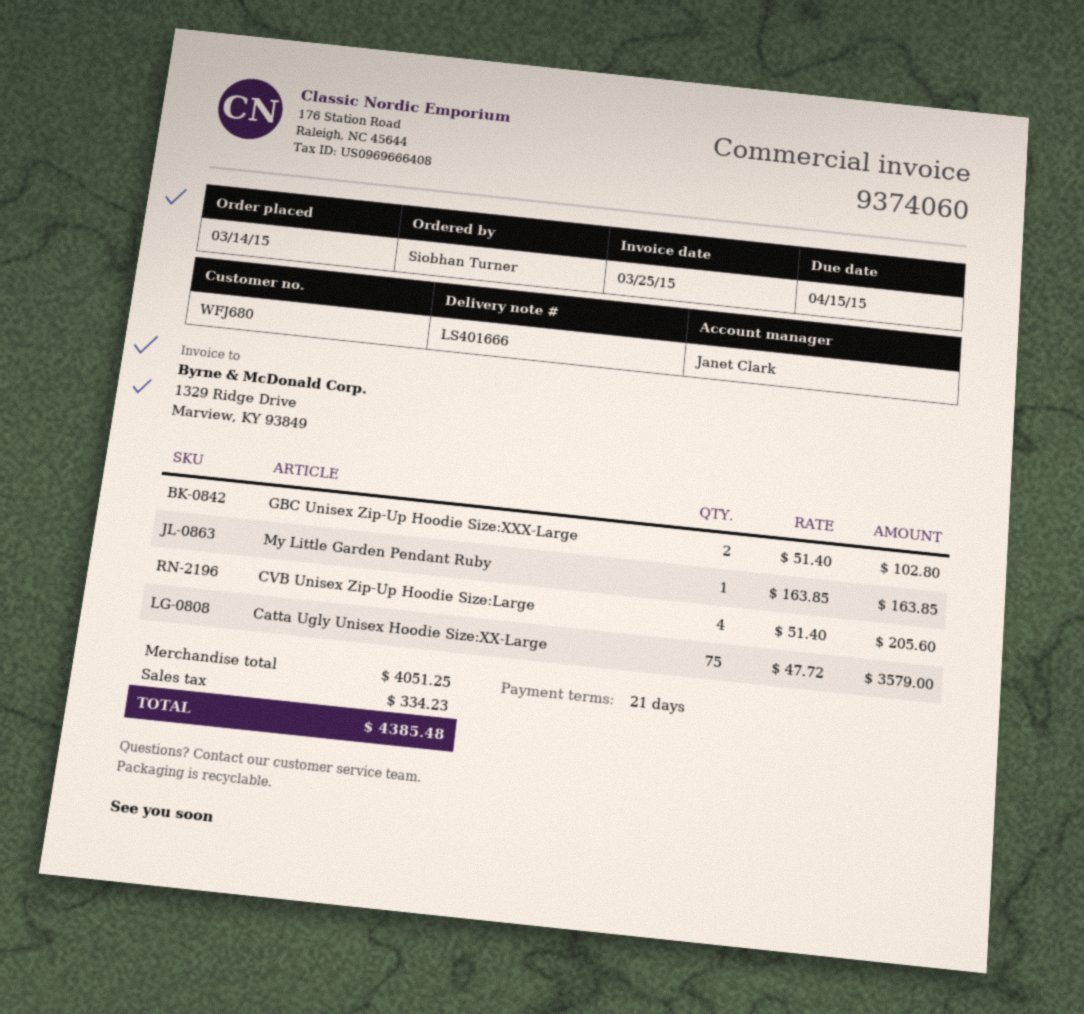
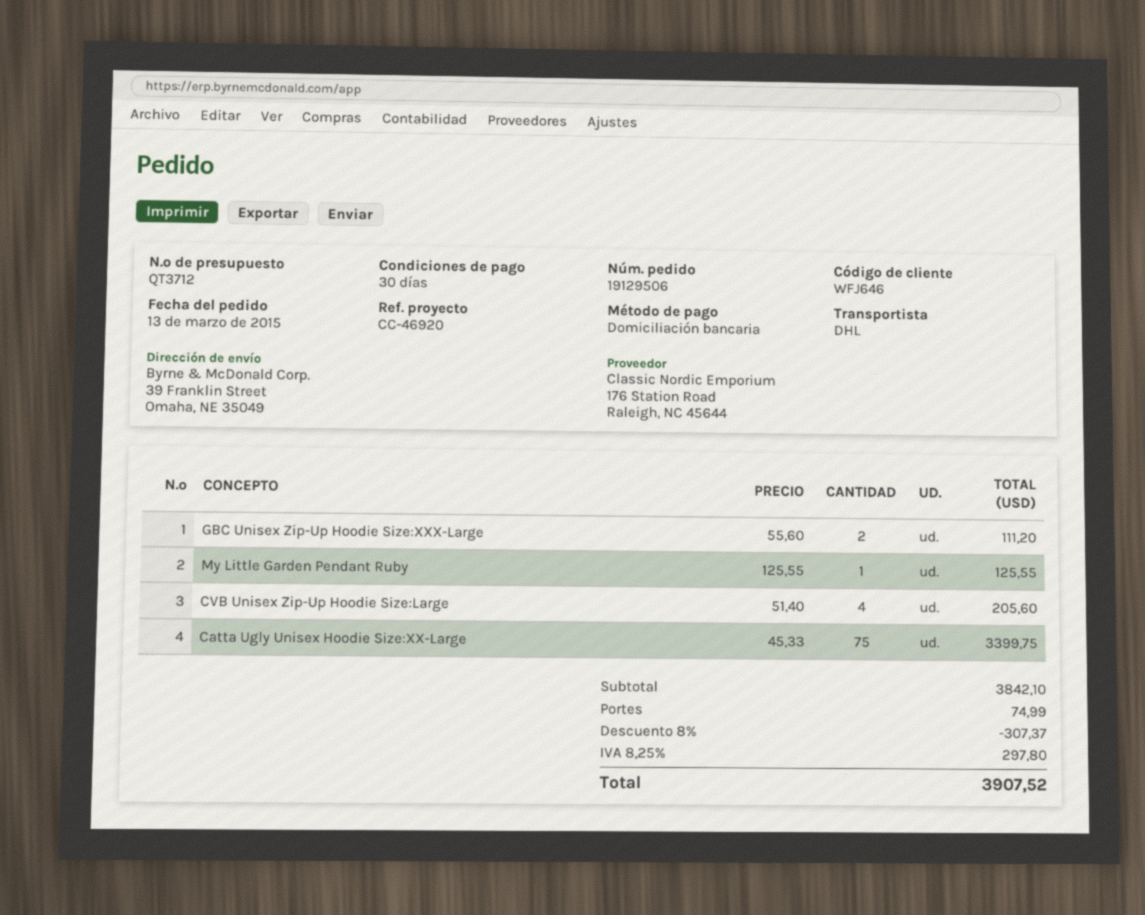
order date: 2015-03-14 -> 2015-03-13
payment terms: 21 days -> 30 days
customer number: WFJ680 -> WFJ646
GBC Unisex Zip-Up Hoodie Size:XXX-Large: 2 x 51.40 = 102.80 -> 2 x 55.60 = 111.20
My Little Garden Pendant Ruby: 1 x 163.85 = 163.85 -> 1 x 125.55 = 125.55
Catta Ugly Unisex Hoodie Size:XX-Large: 75 x 47.72 = 3579.00 -> 75 x 45.33 = 3399.75
subtotal: 4051.25 -> 3842.10
discount: none -> 8% = 307.37
shipping: none -> 74.99
tax: 334.23 -> 297.80
total: 4385.48 -> 3907.52

